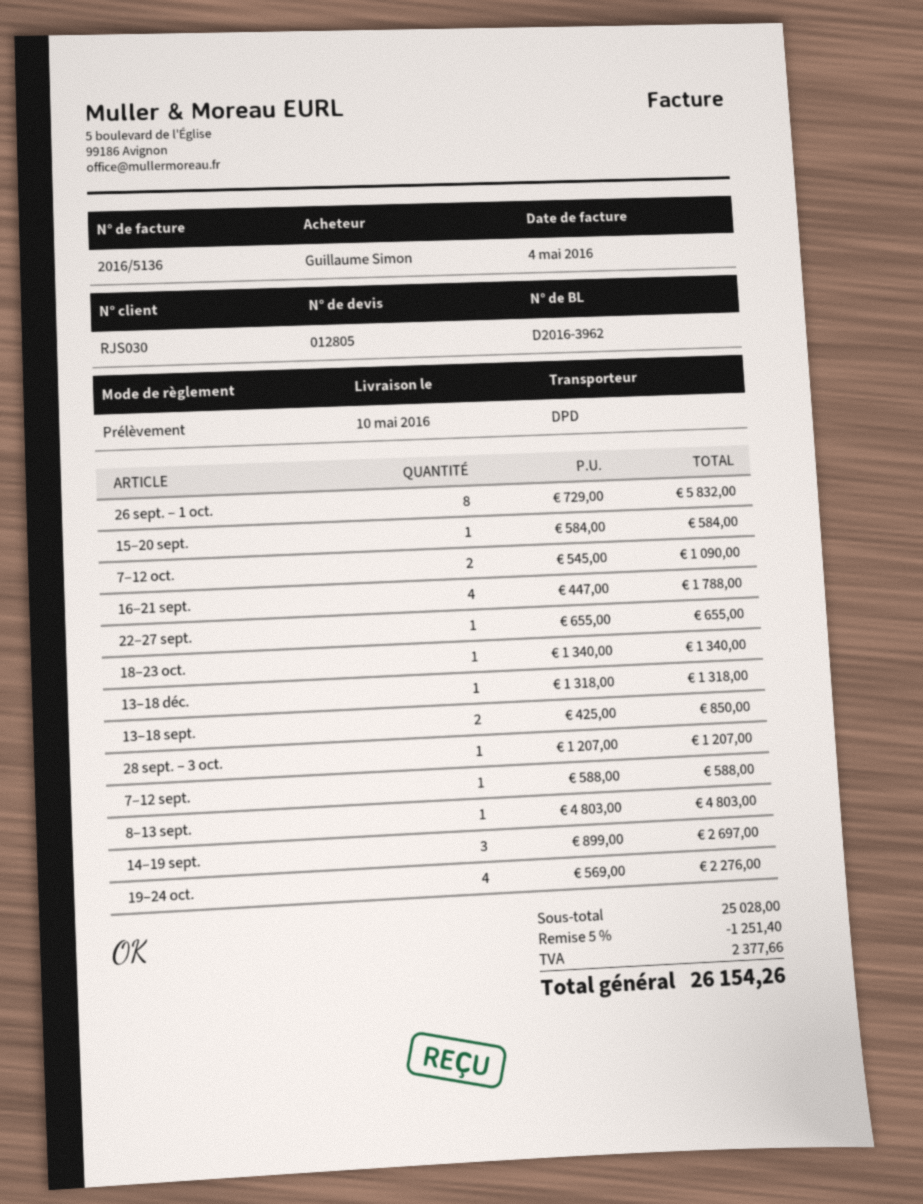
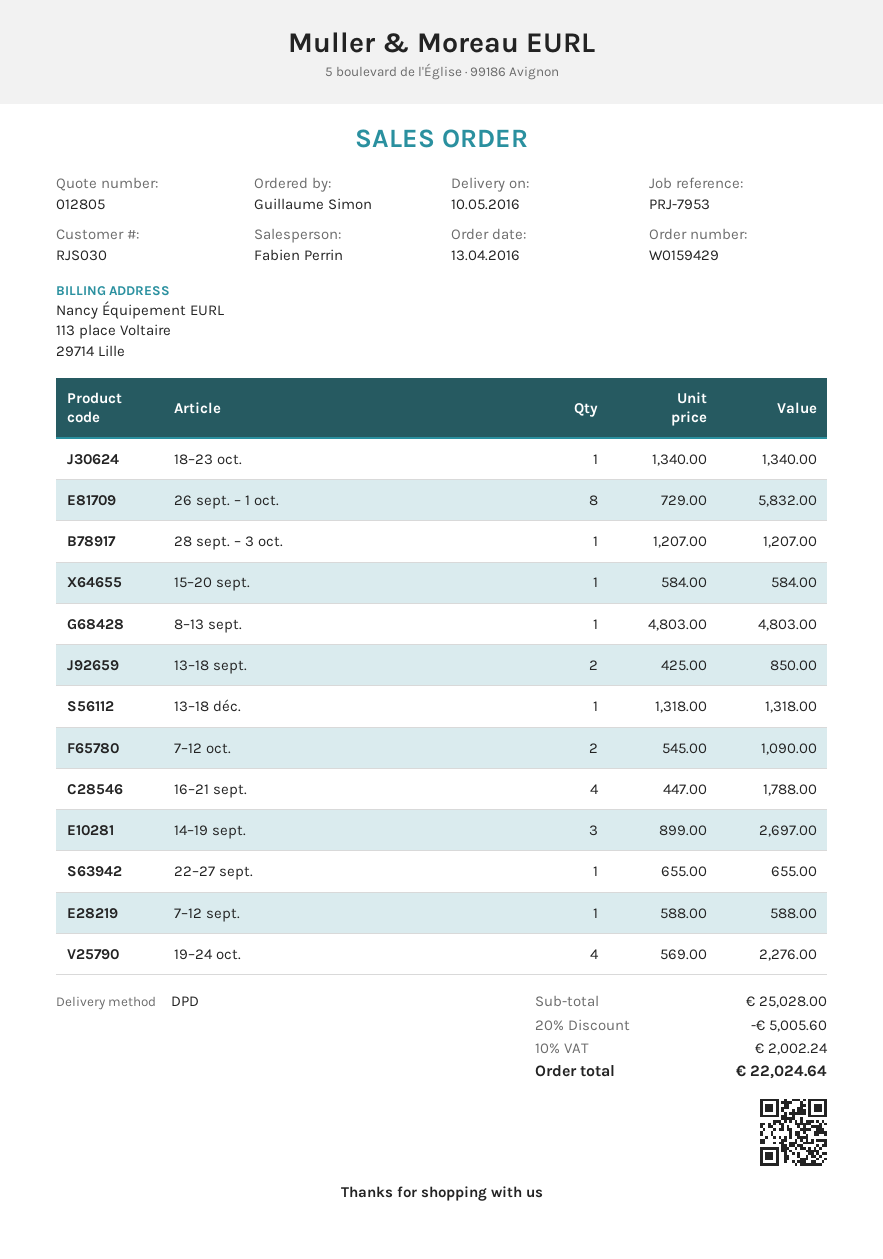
discount: 5% = 1251.40 -> 20% = 5005.60
tax: 2377.66 -> 2002.24
total: 26154.26 -> 22024.64

